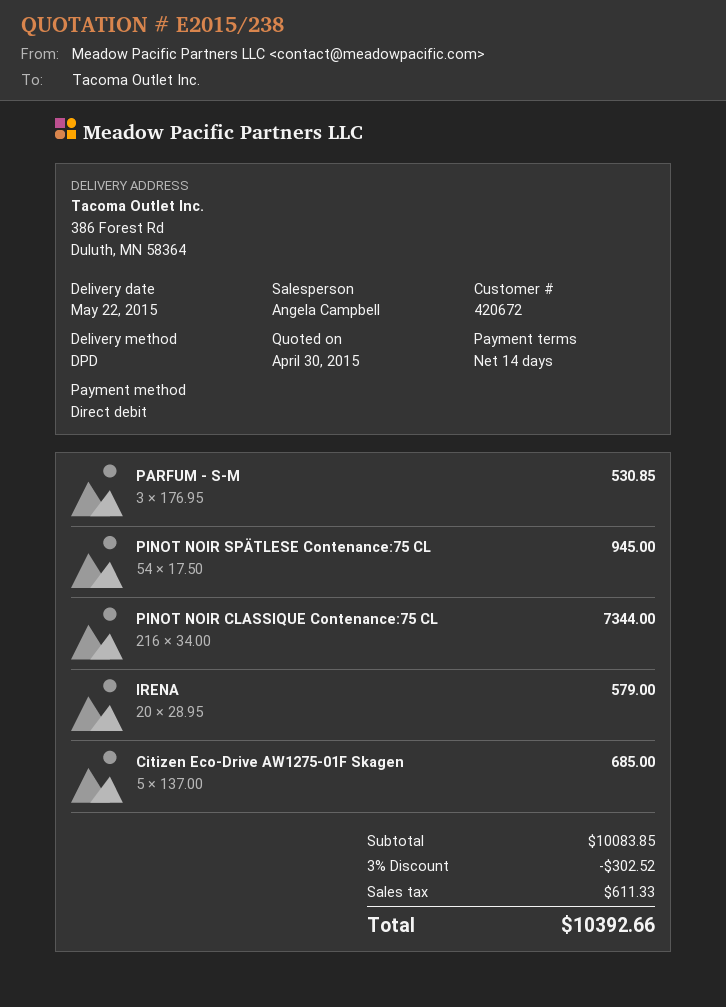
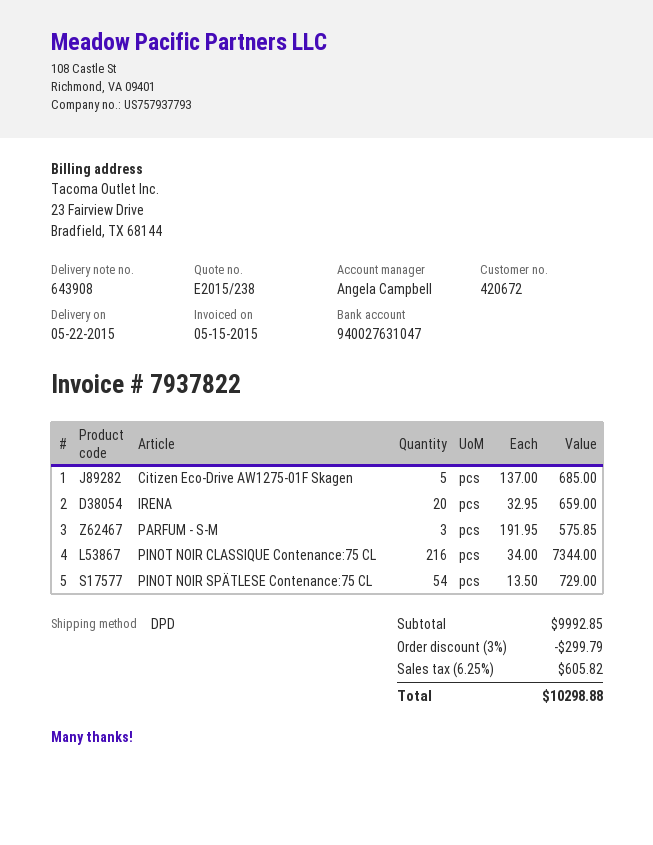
PARFUM - S-M: 3 x 176.95 = 530.85 -> 3 x 191.95 = 575.85
PINOT NOIR SPÄTLESE Contenance:75 CL: 54 x 17.50 = 945.00 -> 54 x 13.50 = 729.00
IRENA: 20 x 28.95 = 579.00 -> 20 x 32.95 = 659.00
subtotal: 10083.85 -> 9992.85
discount: 3% = 302.52 -> 3% = 299.79
tax: 611.33 -> 605.82
total: 10392.66 -> 10298.88

